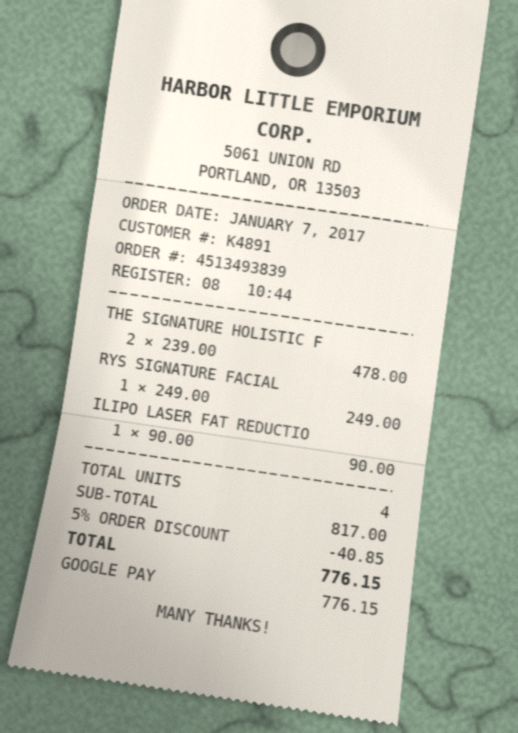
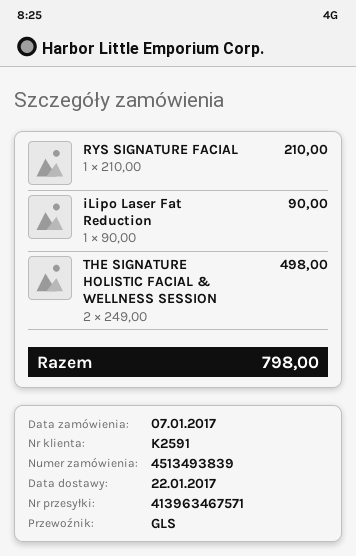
customer number: K4891 -> K2591
THE SIGNATURE HOLISTIC F: 2 x 239.00 = 478.00 -> 2 x 249.00 = 498.00
RYS SIGNATURE FACIAL: 1 x 249.00 = 249.00 -> 1 x 210.00 = 210.00
discount: 5% = 40.85 -> none
total: 776.15 -> 798.00

